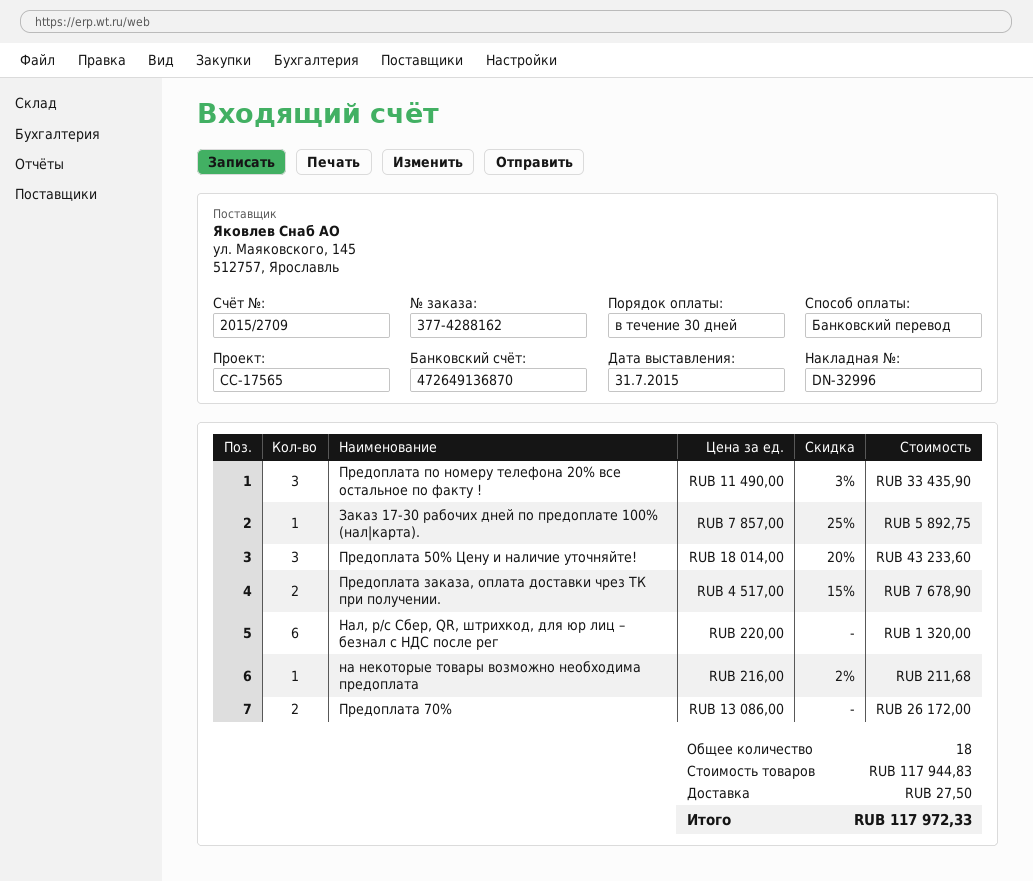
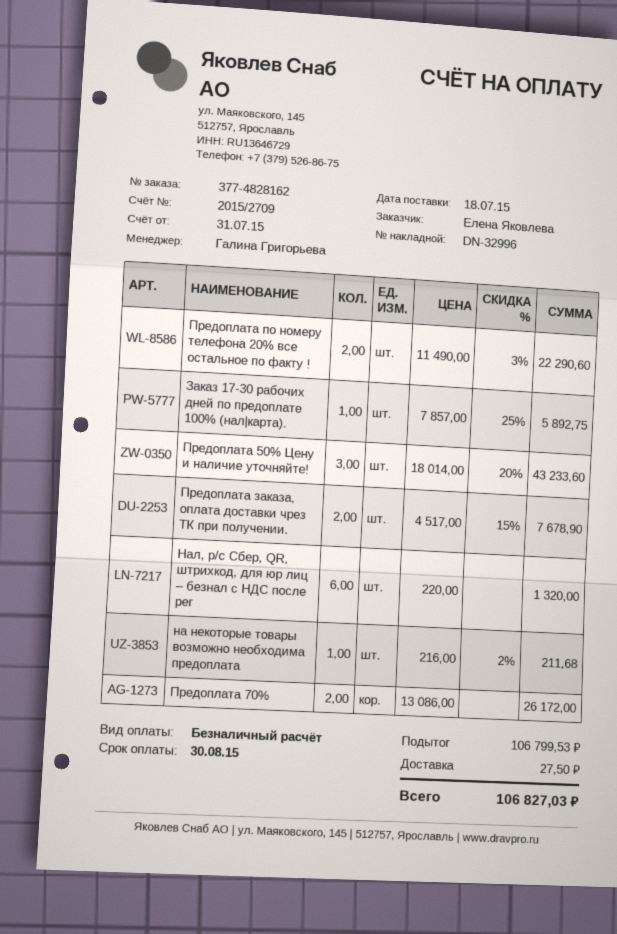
order number: 377-4288162 -> 377-4828162
Предоплата по номеру телефона 20% все остальное по факту !: 3 x 11490.00 - 3% = 33435.90 -> 2 x 11490.00 - 3% = 22290.60
subtotal: 117944.83 -> 106799.53
total: 117972.33 -> 106827.03

